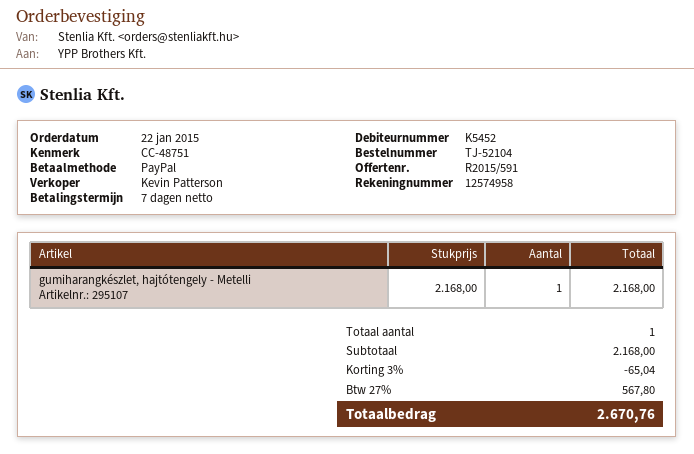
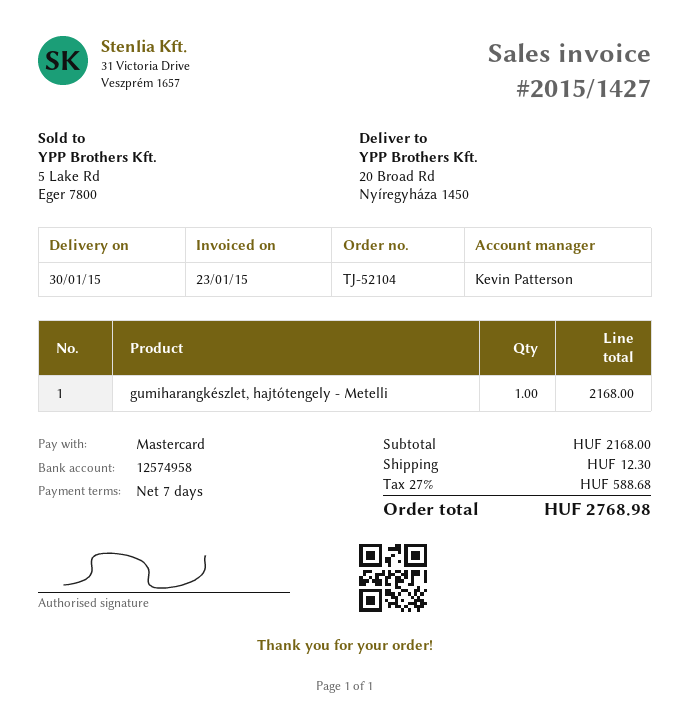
payment method: PayPal -> Mastercard
discount: 3% = 65.04 -> none
shipping: none -> 12.30
tax: 27% = 567.80 -> 27% = 588.68
total: 2670.76 -> 2768.98

